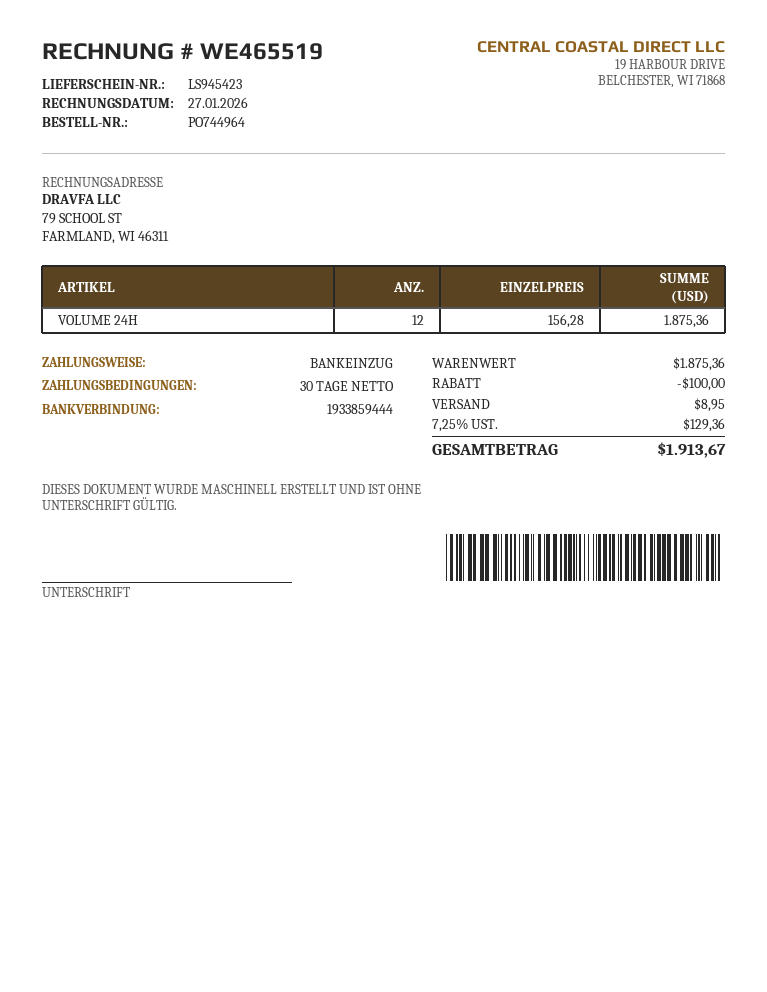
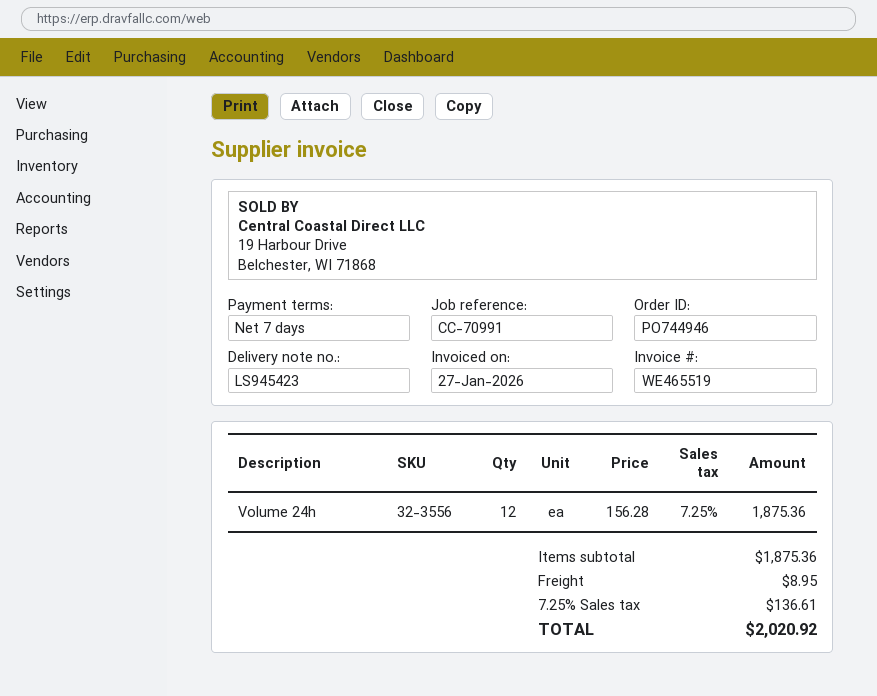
order number: PO744964 -> PO744946
payment terms: 30 days -> 7 days
discount: 100.00 -> none
tax: 7.25% = 129.36 -> 7.25% = 136.61
total: 1913.67 -> 2020.92

